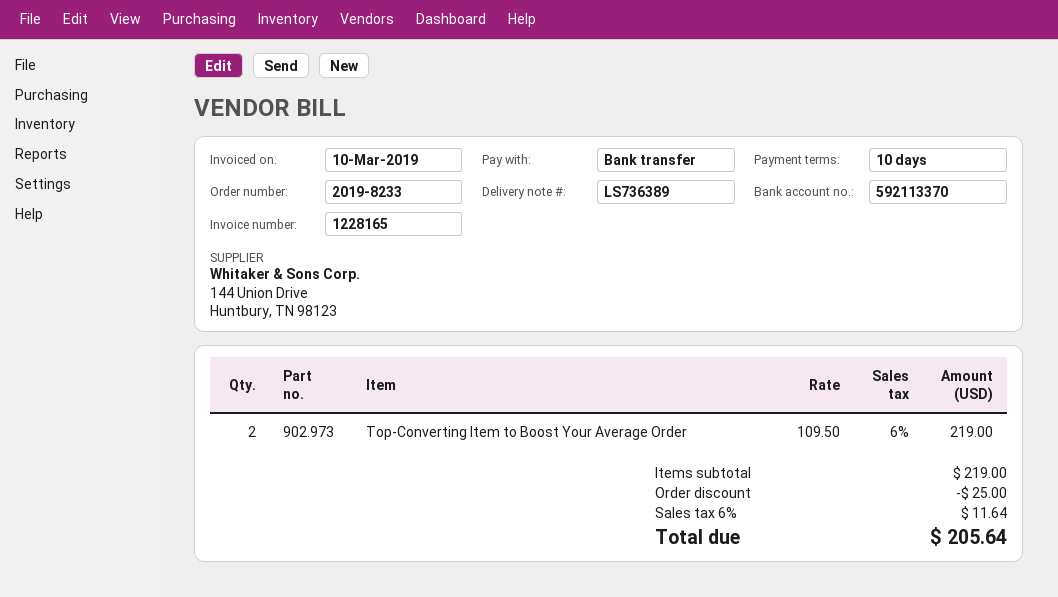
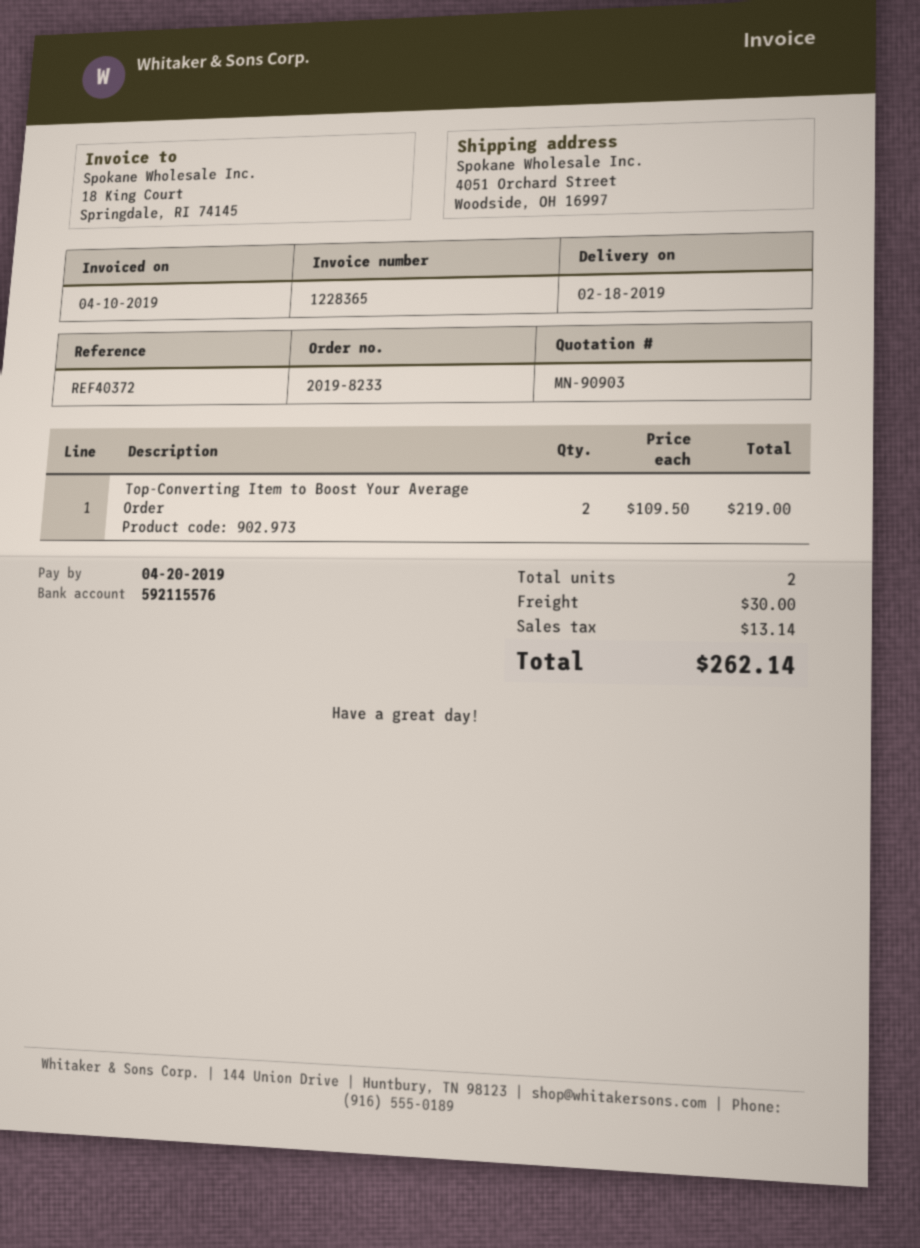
invoice number: 1228165 -> 1228365
invoice date: 2019-03-10 -> 2019-04-10
bank account: 592113370 -> 592115576
discount: 25.00 -> none
shipping: none -> 30.00
tax: 11.64 -> 13.14
total: 205.64 -> 262.14

